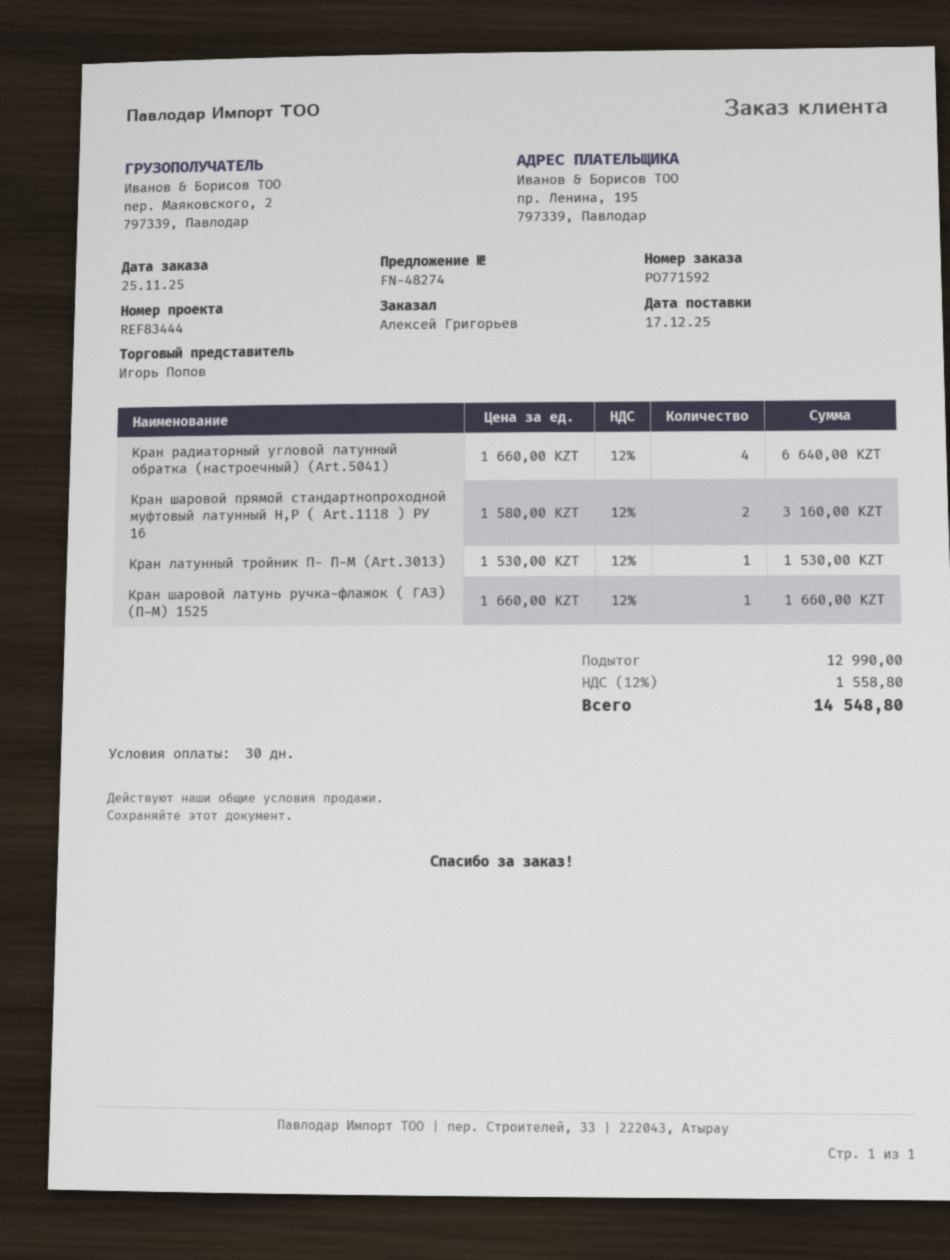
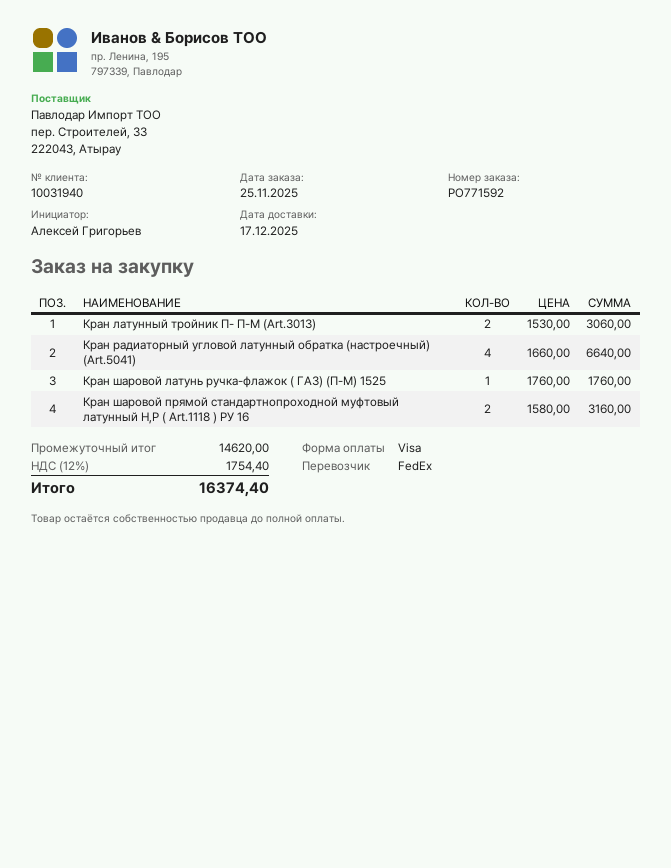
Кран латунный тройник П- П-М (Art.3013): 1 x 1530.00 = 1530.00 -> 2 x 1530.00 = 3060.00
Кран шаровой латунь ручка-флажок ( ГАЗ) (П-М) 1525: 1 x 1660.00 = 1660.00 -> 1 x 1760.00 = 1760.00
subtotal: 12990.00 -> 14620.00
tax: 12% = 1558.80 -> 12% = 1754.40
total: 14548.80 -> 16374.40

